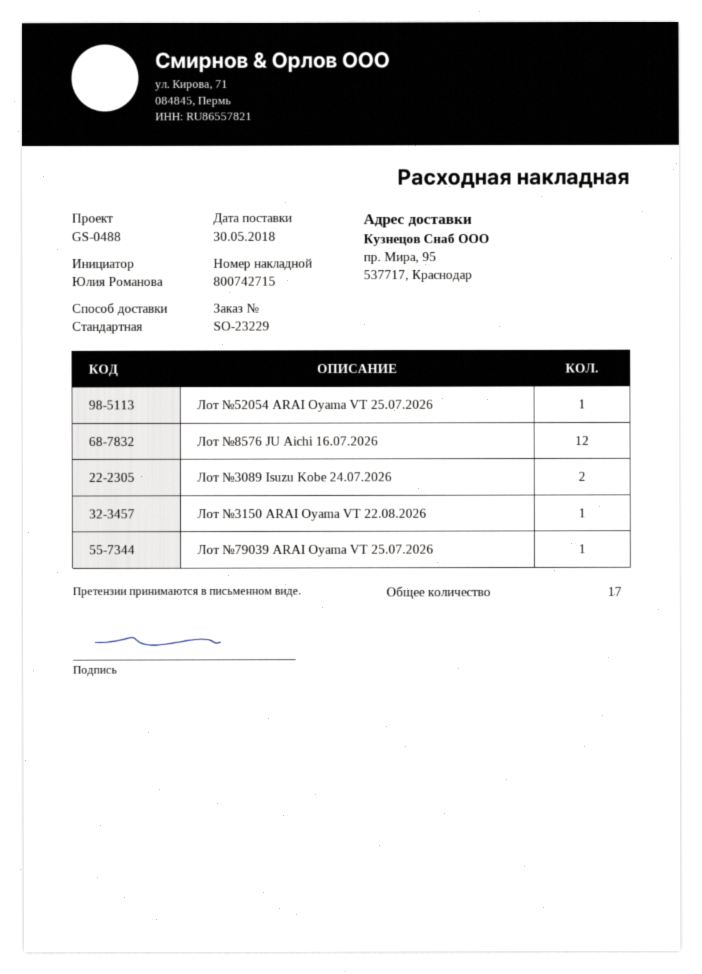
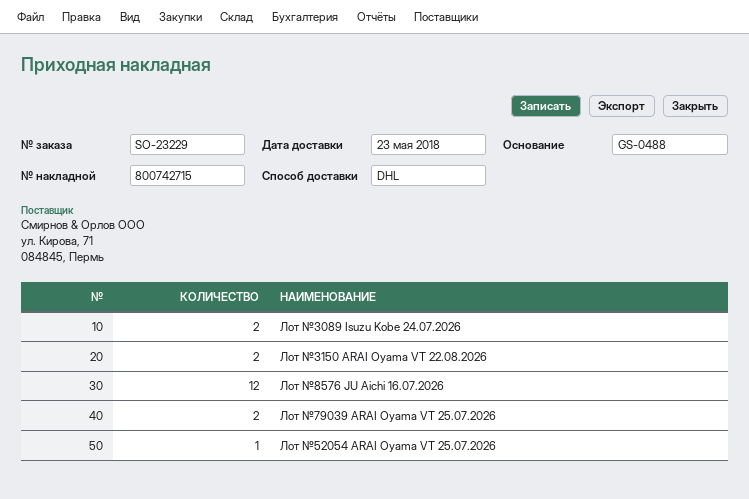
delivery date: 2018-05-30 -> 2018-05-23
shipping method: standard -> DHL
Лот №3150 ARAI Oyama VT 22.08.2026: 1 -> 2
Лот №79039 ARAI Oyama VT 25.07.2026: 1 -> 2

